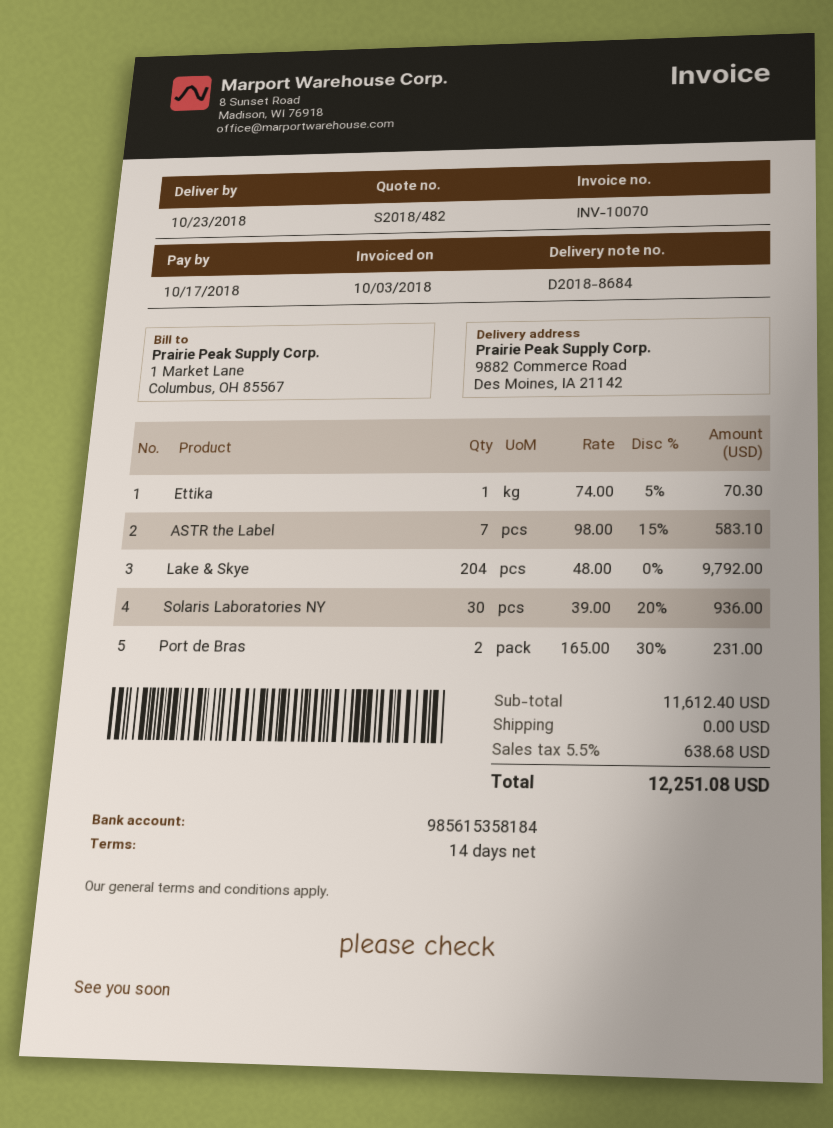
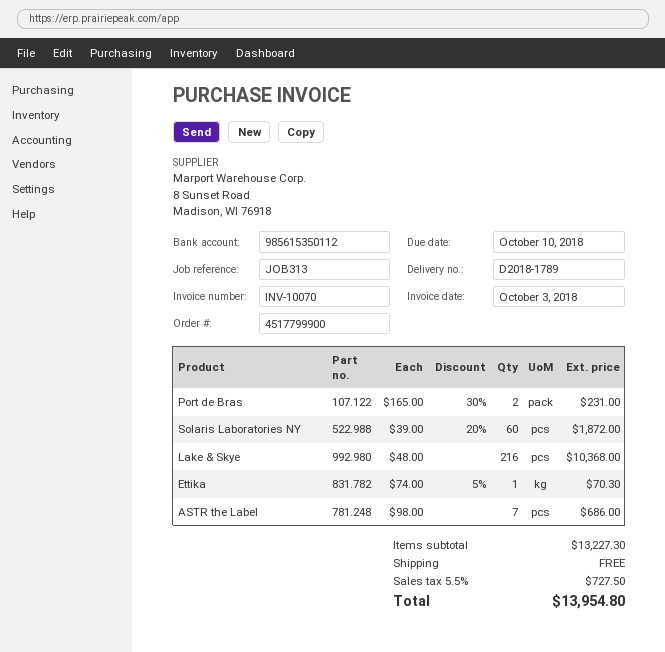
delivery note number: D2018-8684 -> D2018-1789
due date: 2018-10-17 -> 2018-10-10
bank account: 985615358184 -> 985615350112
ASTR the Label: 7 x 98.00 - 15% = 583.10 -> 7 x 98.00 = 686.00
Lake & Skye: 204 x 48.00 = 9792.00 -> 216 x 48.00 = 10368.00
Solaris Laboratories NY: 30 x 39.00 - 20% = 936.00 -> 60 x 39.00 - 20% = 1872.00
subtotal: 11612.40 -> 13227.30
tax: 5.5% = 638.68 -> 5.5% = 727.50
total: 12251.08 -> 13954.80

